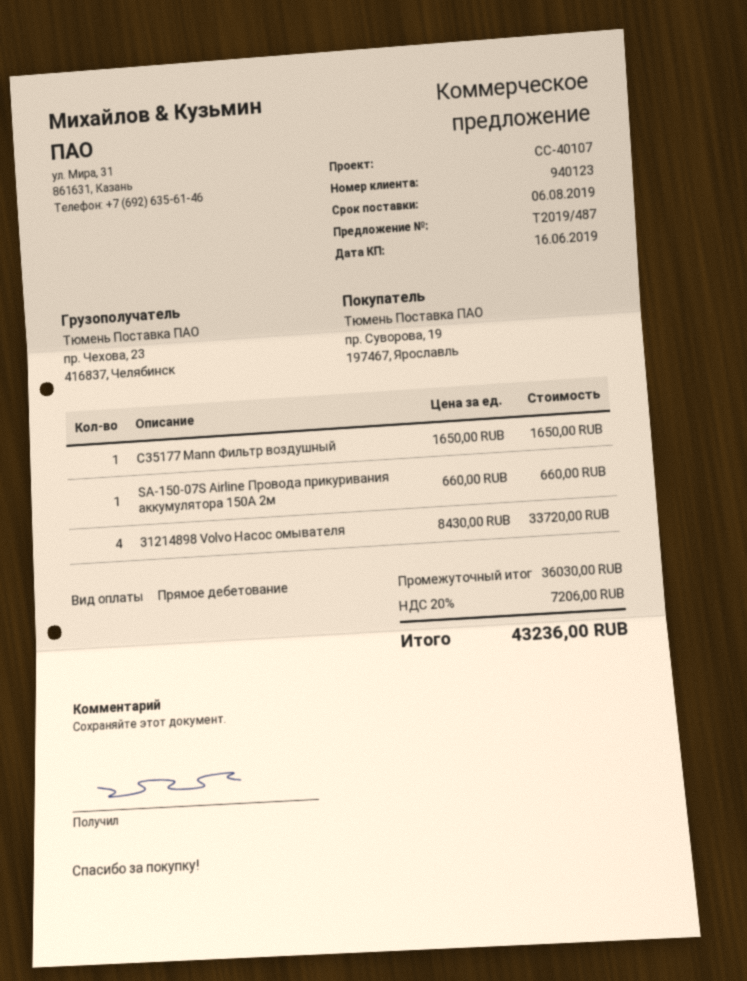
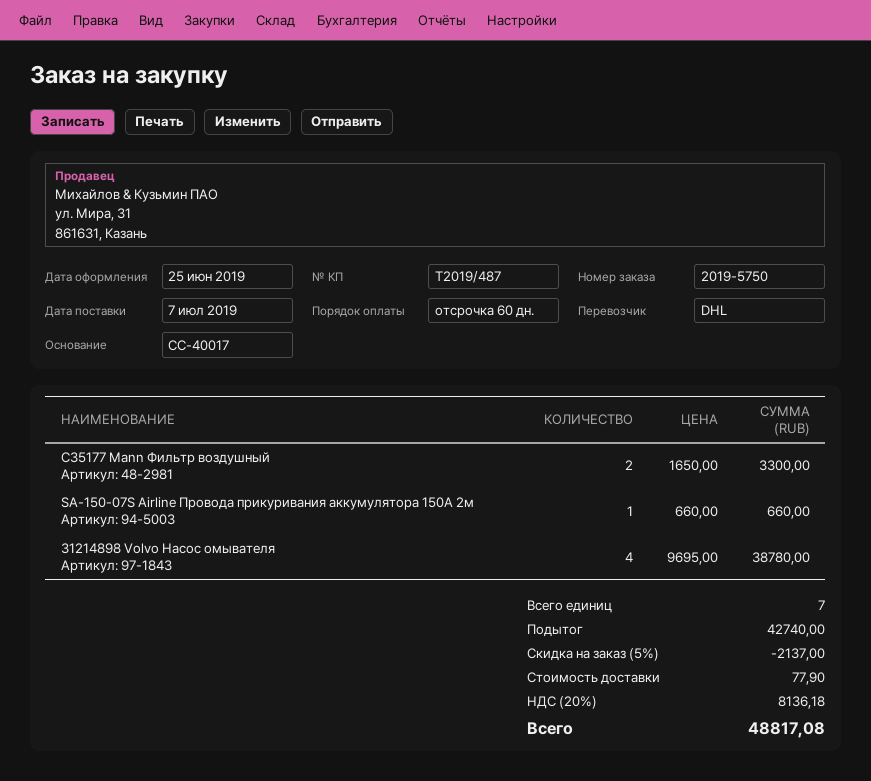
delivery date: 2019-08-06 -> 2019-07-07
reference: CC-40107 -> CC-40017
C35177 Mann Фильтр воздушный: 1 x 1650.00 = 1650.00 -> 2 x 1650.00 = 3300.00
31214898 Volvo Насос омывателя: 4 x 8430.00 = 33720.00 -> 4 x 9695.00 = 38780.00
subtotal: 36030.00 -> 42740.00
discount: none -> 5% = 2137.00
shipping: none -> 77.90
tax: 20% = 7206.00 -> 20% = 8136.18
total: 43236.00 -> 48817.08

